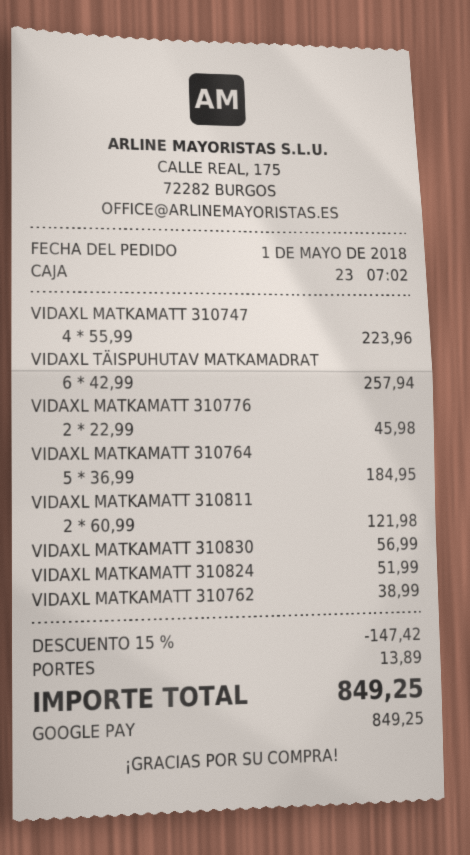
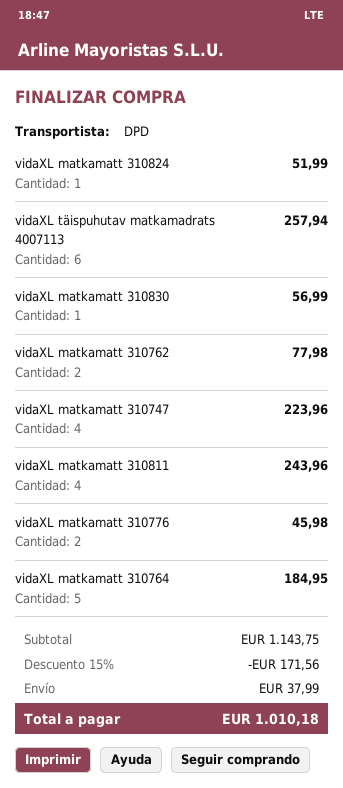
VIDAXL MATKAMATT 310811: 2 for 121.98 -> 4 for 243.96
VIDAXL MATKAMATT 310762: 1 for 38.99 -> 2 for 77.98
discount: 15% = 147.42 -> 15% = 171.56
shipping: 13.89 -> 37.99
total: 849.25 -> 1010.18

